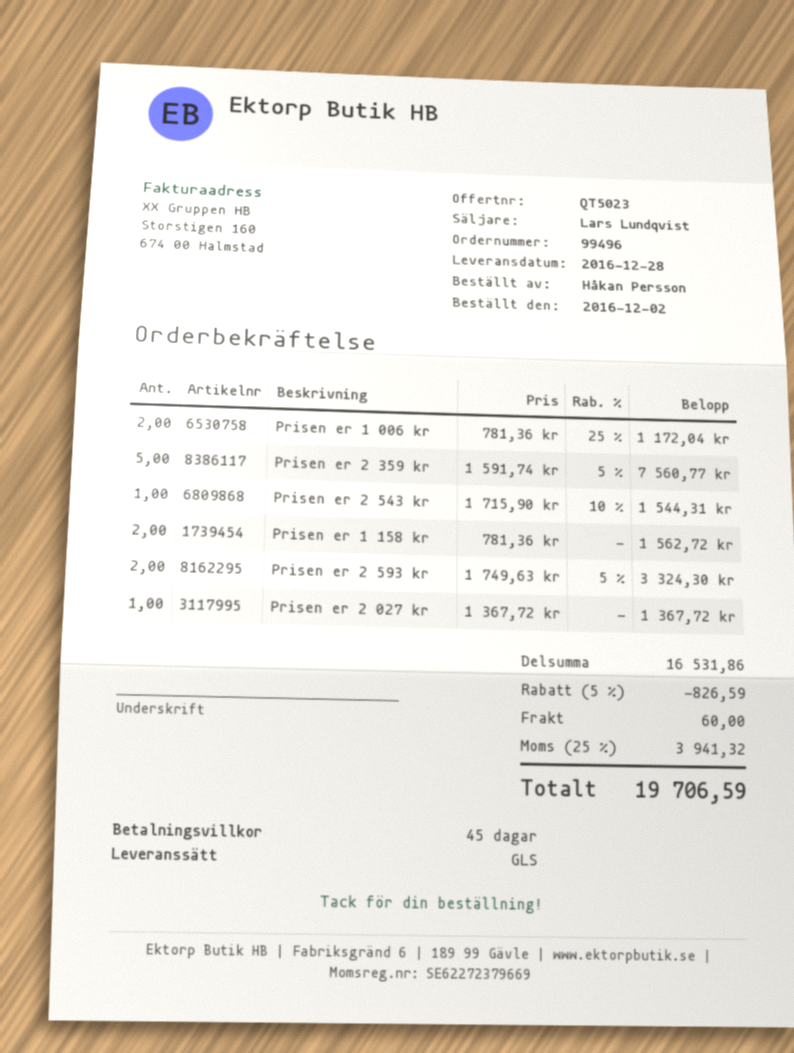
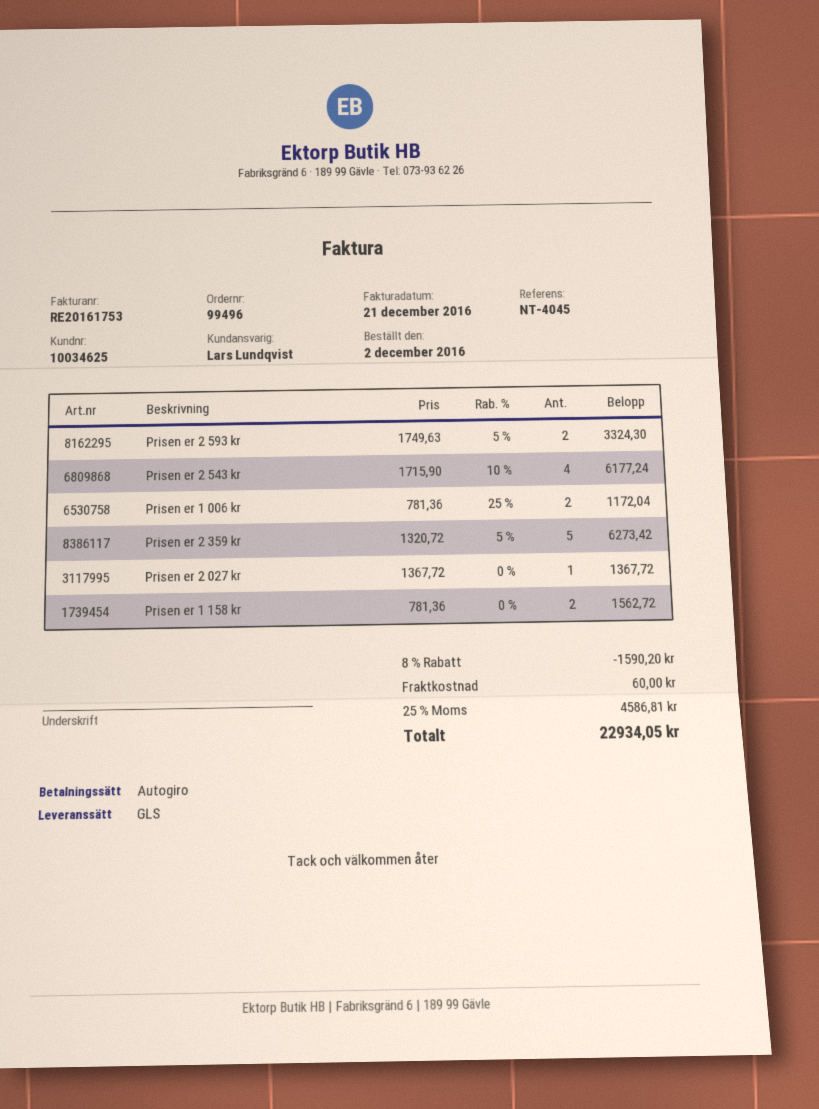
Prisen er 2 359 kr: 5 x 1591.74 - 5% = 7560.77 -> 5 x 1320.72 - 5% = 6273.42
Prisen er 2 543 kr: 1 x 1715.90 - 10% = 1544.31 -> 4 x 1715.90 - 10% = 6177.24
discount: 5% = 826.59 -> 8% = 1590.20
tax: 25% = 3941.32 -> 25% = 4586.81
total: 19706.59 -> 22934.05

